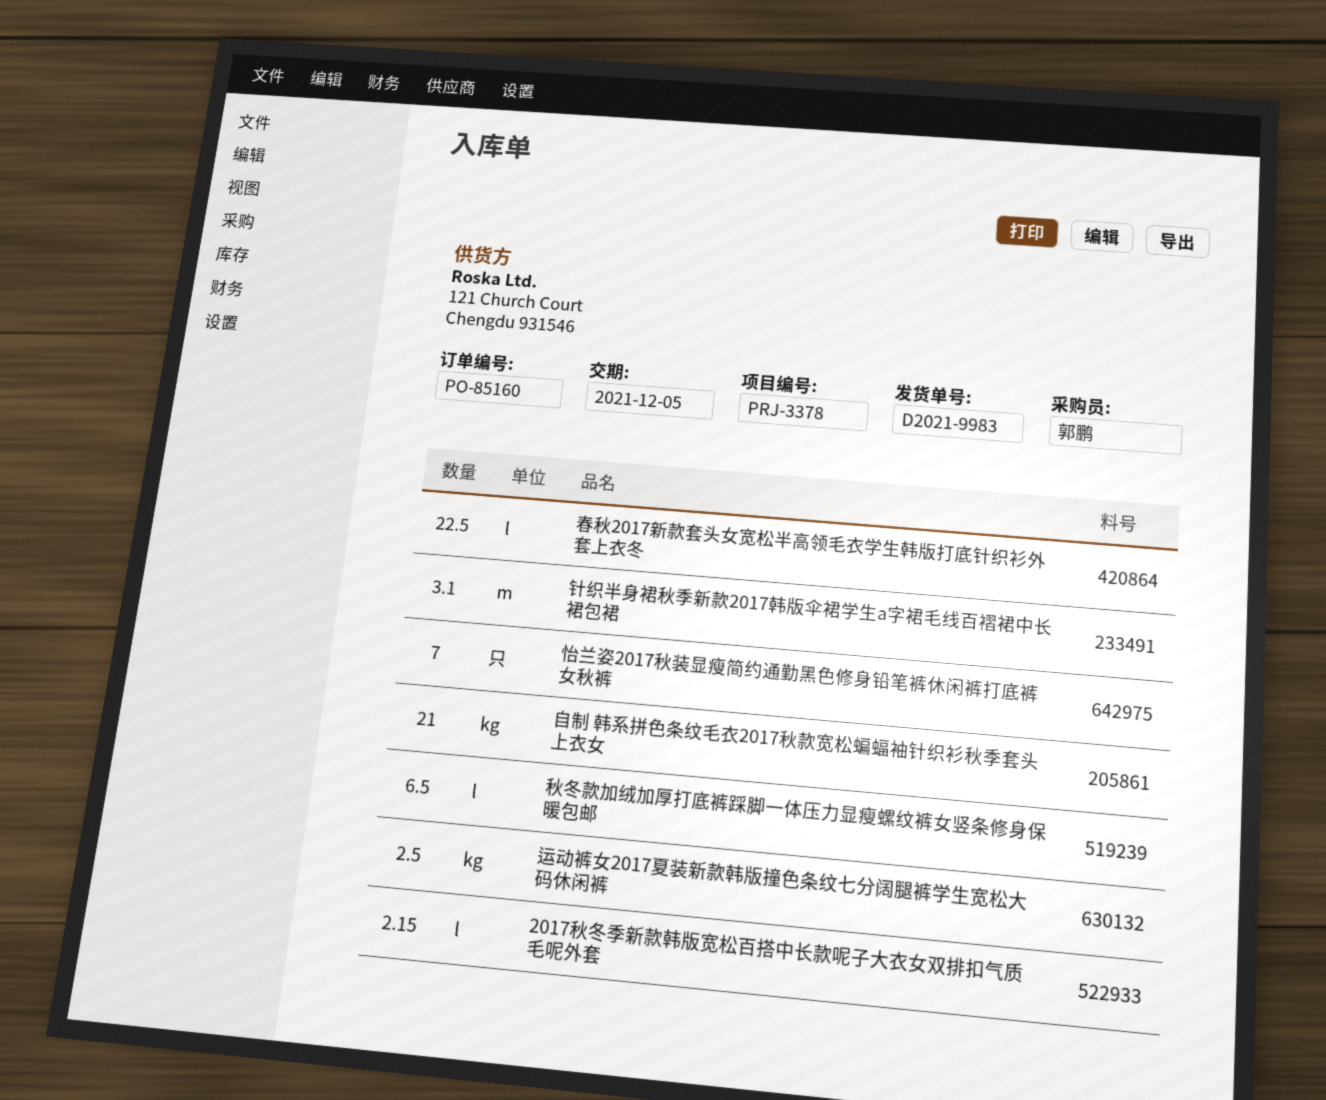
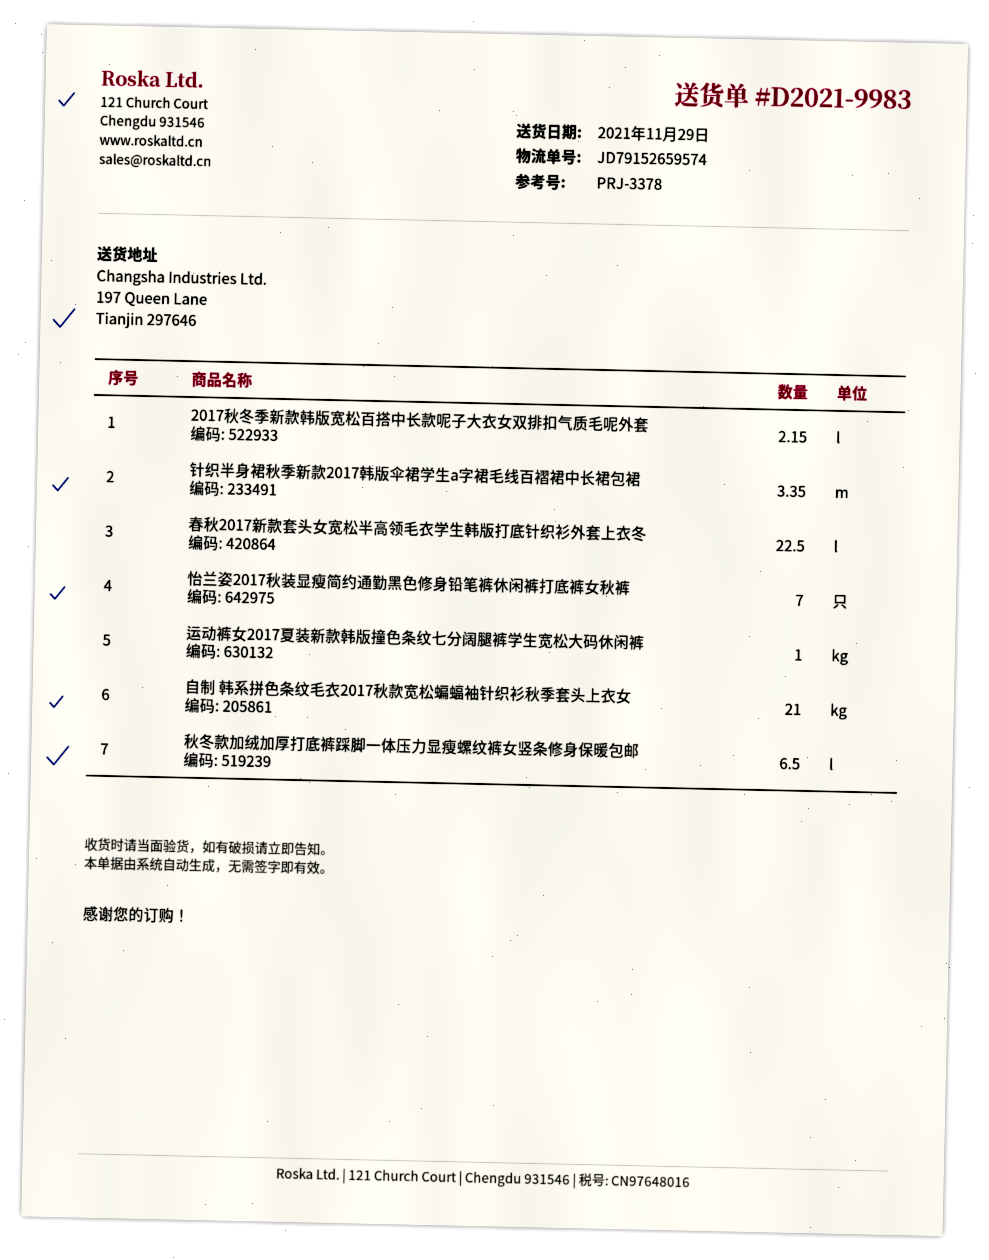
delivery date: 2021-12-05 -> 2021-11-29
针织半身裙秋季新款2017韩版伞裙学生a字裙毛线百褶裙中长裙包裙: 3.1 -> 3.35
运动裤女2017夏装新款韩版撞色条纹七分阔腿裤学生宽松大码休闲裤: 2.5 -> 1

